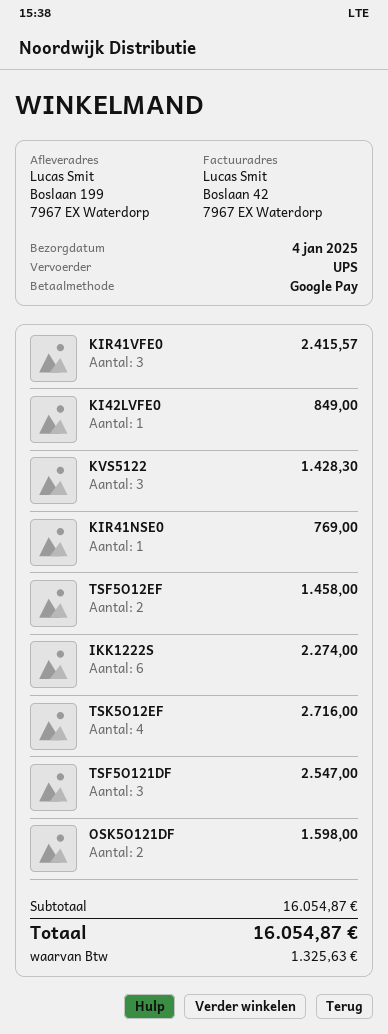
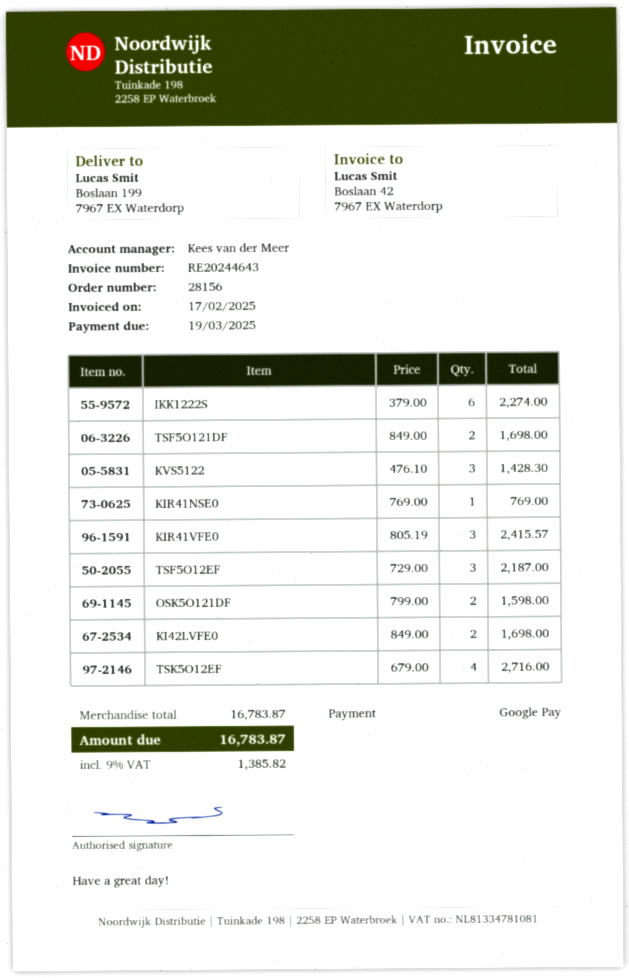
KI42LVFE0: 1 for 849.00 -> 2 for 1698.00
TSF5O12EF: 2 for 1458.00 -> 3 for 2187.00
TSF5O121DF: 3 for 2547.00 -> 2 for 1698.00
subtotal: 16054.87 -> 16783.87
tax: 1325.63 -> 1385.82
total: 16054.87 -> 16783.87

